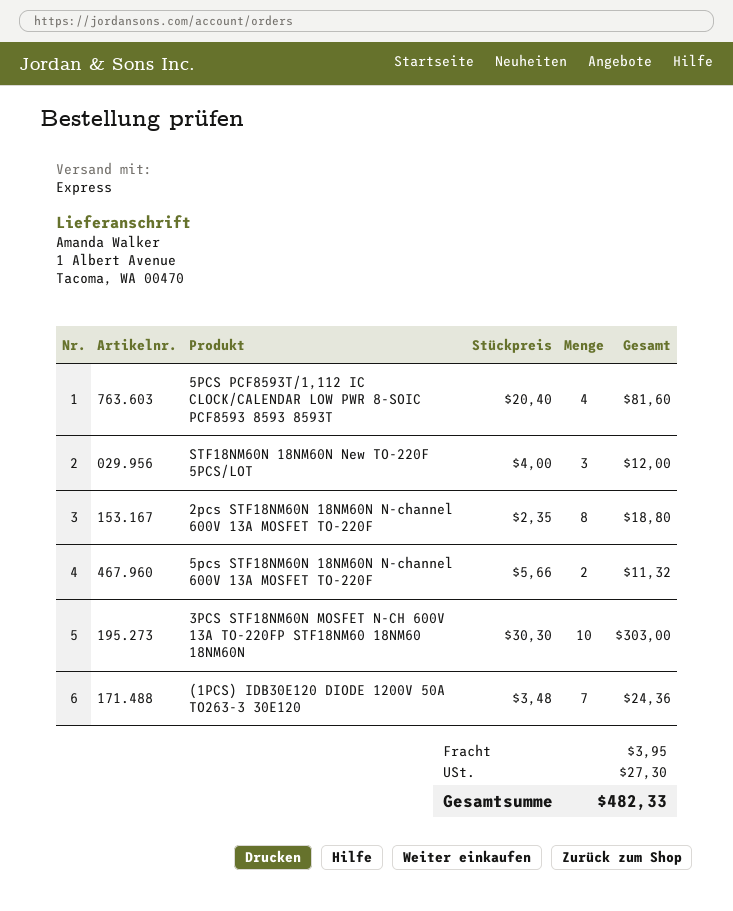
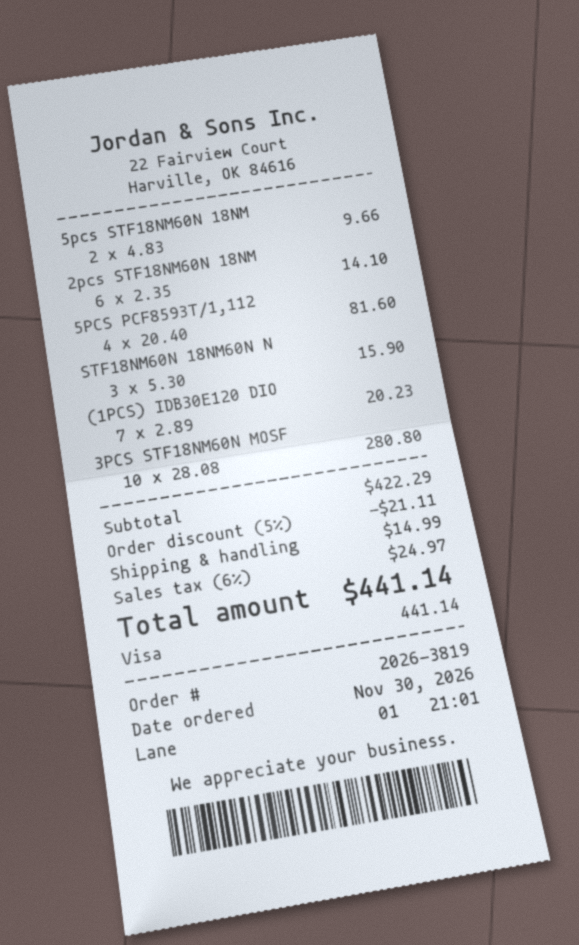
STF18NM60N 18NM60N New TO-220F 5PCS/LOT: 3 x 4.00 = 12.00 -> 3 x 5.30 = 15.90
2pcs STF18NM60N 18NM60N N-channel 600V 13A MOSFET TO-220F: 8 x 2.35 = 18.80 -> 6 x 2.35 = 14.10
5pcs STF18NM60N 18NM60N N-channel 600V 13A MOSFET TO-220F: 2 x 5.66 = 11.32 -> 2 x 4.83 = 9.66
3PCS STF18NM60N MOSFET N-CH 600V 13A TO-220FP STF18NM60 18NM60 18NM60N: 10 x 30.30 = 303.00 -> 10 x 28.08 = 280.80
(1PCS) IDB30E120 DIODE 1200V 50A TO263-3 30E120: 7 x 3.48 = 24.36 -> 7 x 2.89 = 20.23
discount: none -> 5% = 21.11
shipping: 3.95 -> 14.99
tax: 27.30 -> 24.97
total: 482.33 -> 441.14

